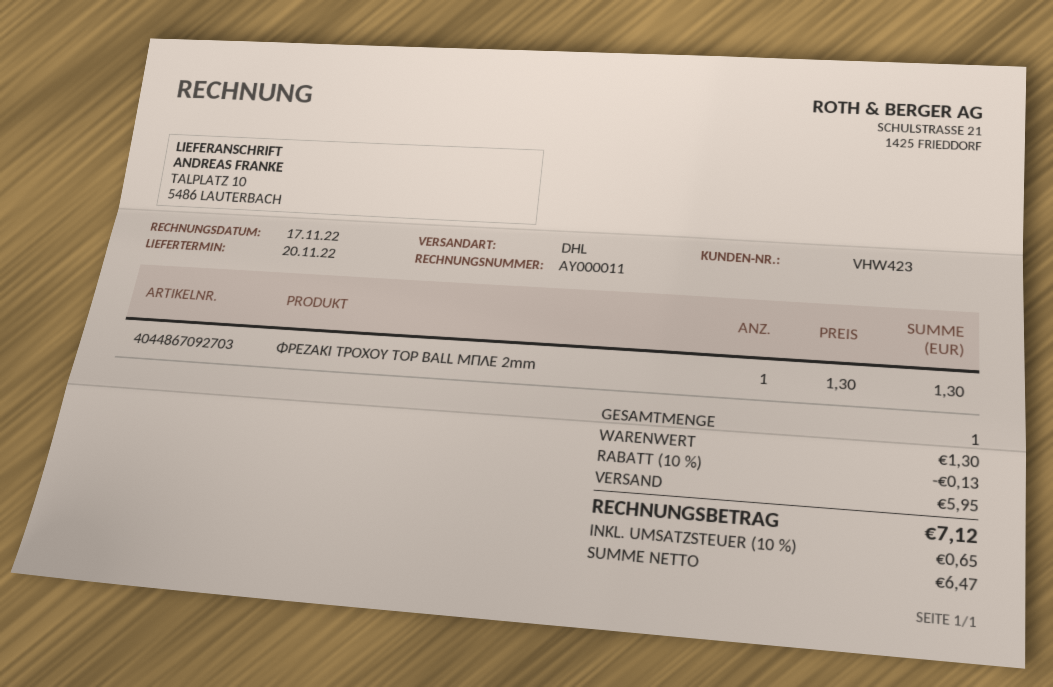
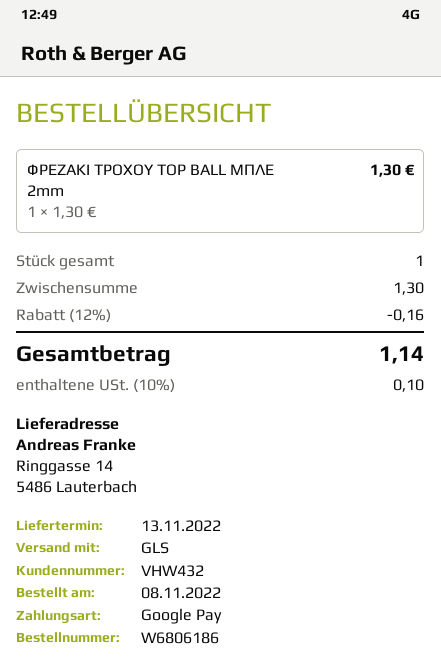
delivery date: 2022-11-20 -> 2022-11-13
customer number: VHW423 -> VHW432
shipping method: DHL -> GLS
ship to: TALPLATZ 10, 5486 LAUTERBACH -> Ringgasse 14, 5486 Lauterbach
discount: 10% = 0.13 -> 12% = 0.16
shipping: 5.95 -> none
tax: 10% = 0.65 -> 10% = 0.10
total: 7.12 -> 1.14

